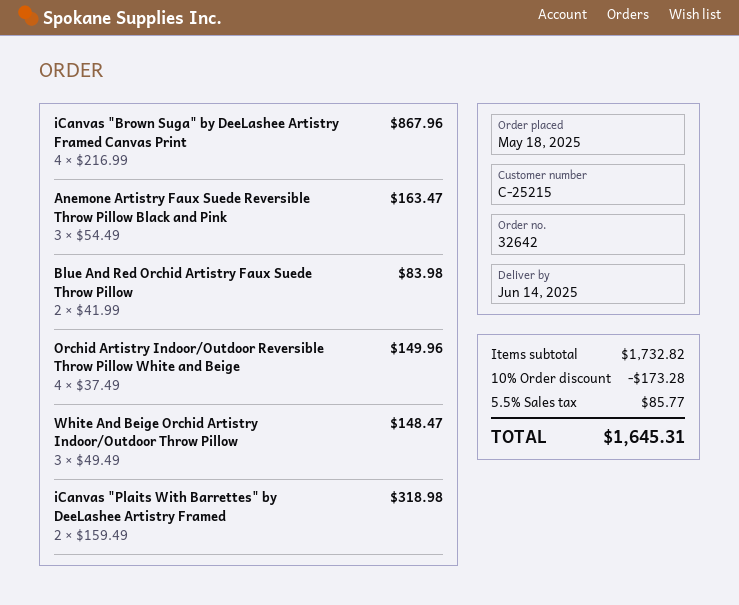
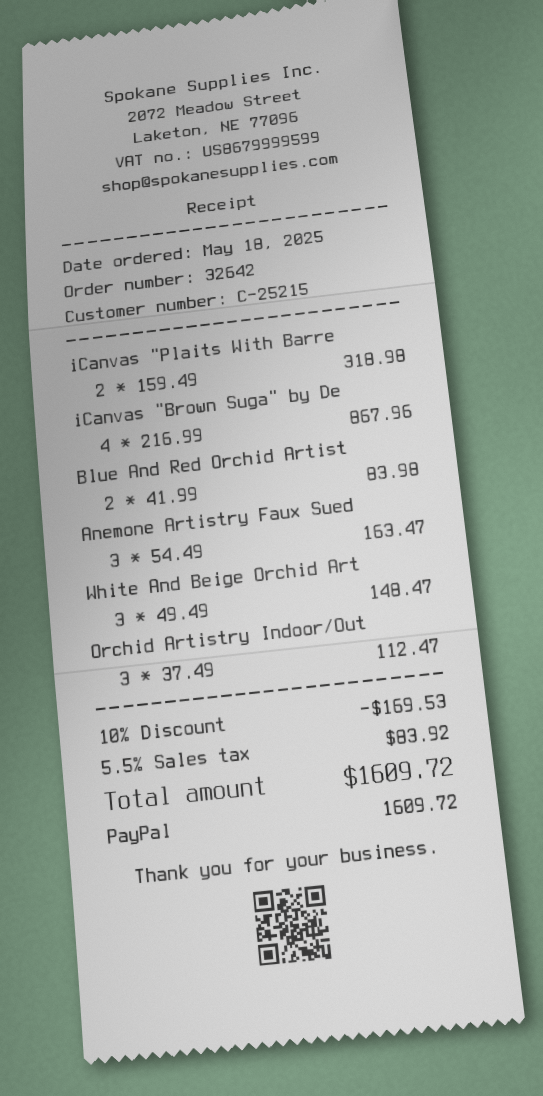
Orchid Artistry Indoor/Outdoor Reversible Throw Pillow White and Beige: 4 x 37.49 = 149.96 -> 3 x 37.49 = 112.47
discount: 10% = 173.28 -> 10% = 169.53
tax: 5.5% = 85.77 -> 5.5% = 83.92
total: 1645.31 -> 1609.72

